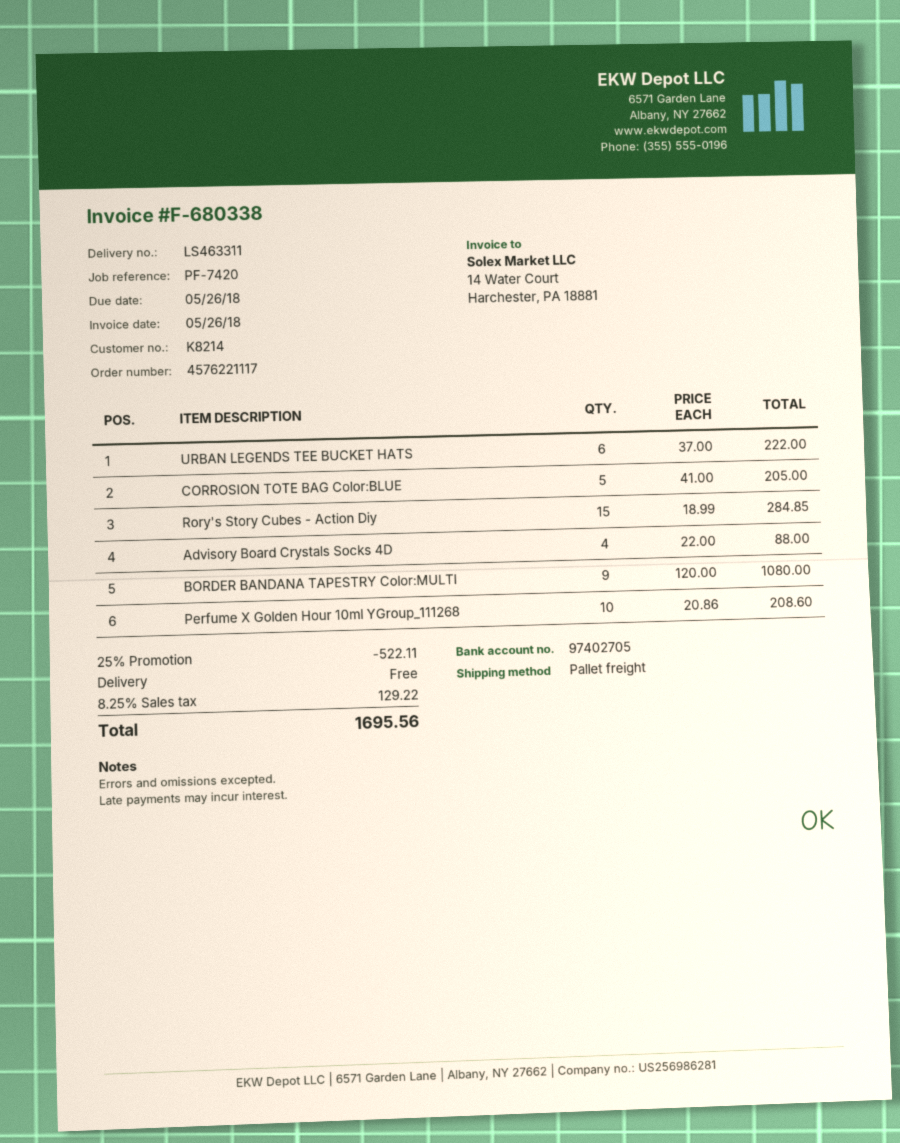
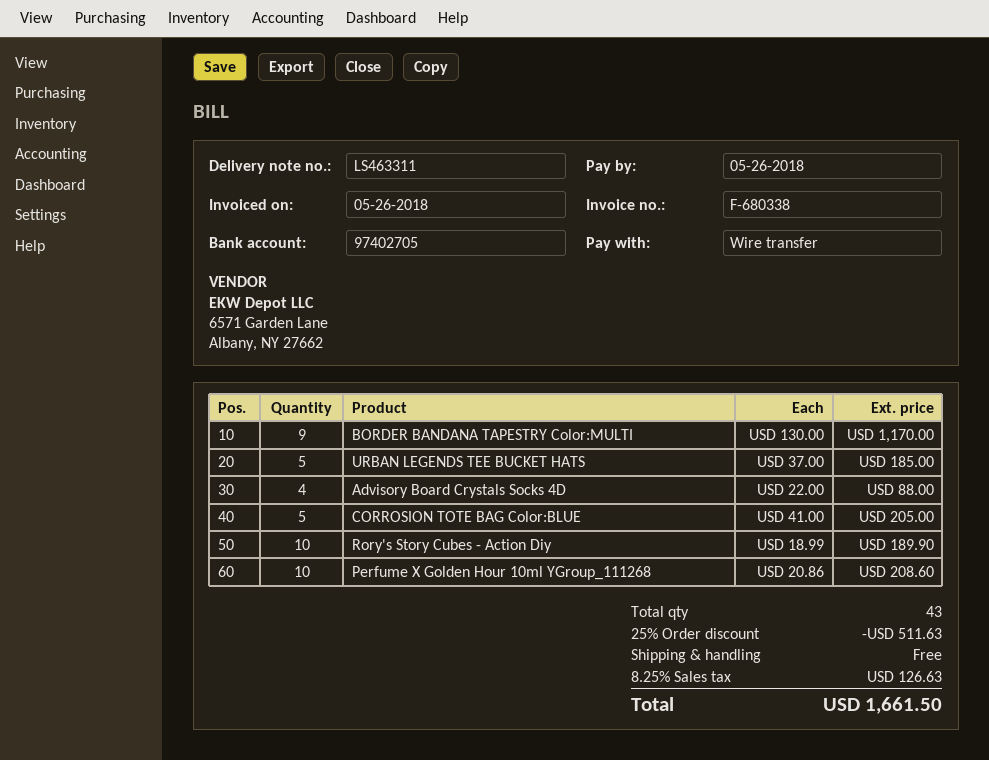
URBAN LEGENDS TEE BUCKET HATS: 6 x 37.00 = 222.00 -> 5 x 37.00 = 185.00
Rory's Story Cubes - Action Diy: 15 x 18.99 = 284.85 -> 10 x 18.99 = 189.90
BORDER BANDANA TAPESTRY Color:MULTI: 9 x 120.00 = 1080.00 -> 9 x 130.00 = 1170.00
discount: 25% = 522.11 -> 25% = 511.63
tax: 8.25% = 129.22 -> 8.25% = 126.63
total: 1695.56 -> 1661.50

